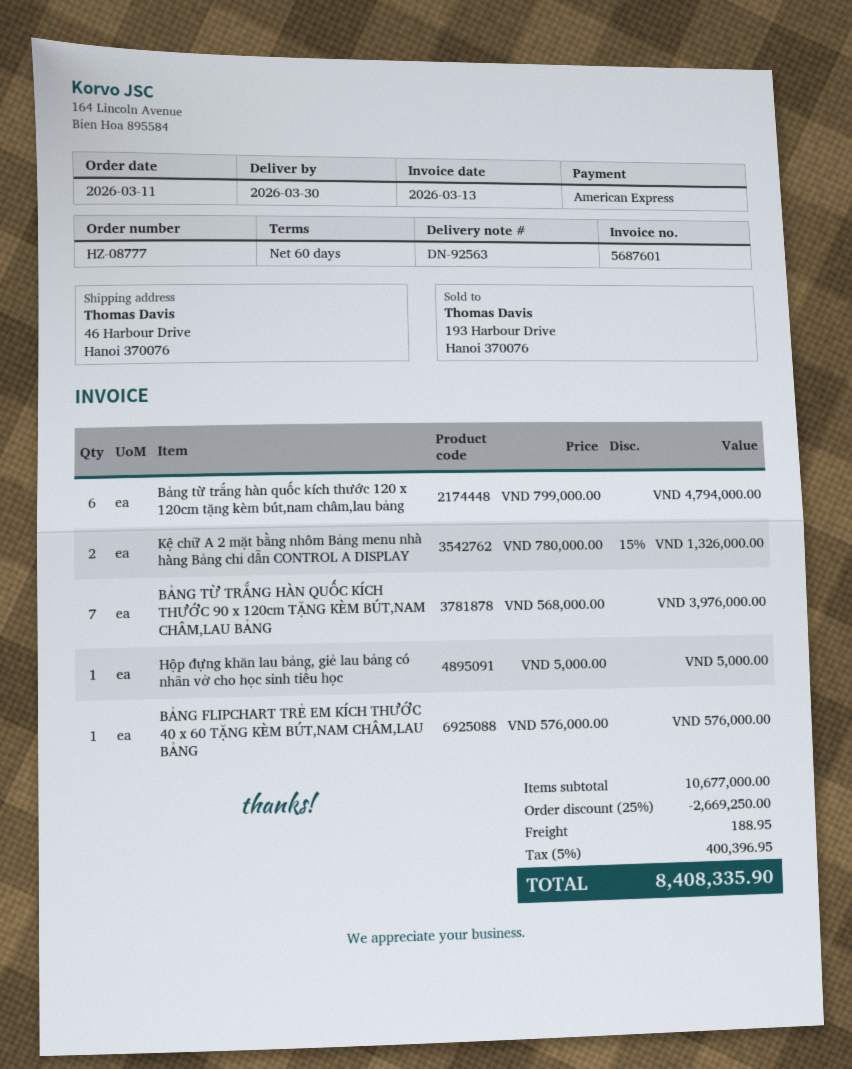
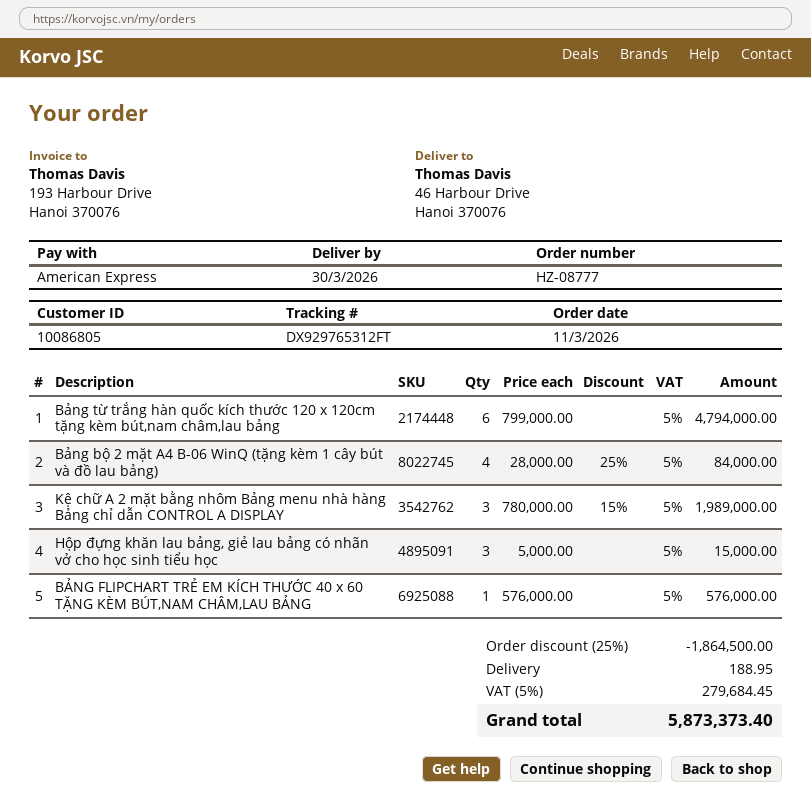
Kệ chữ A 2 mặt bằng nhôm Bảng menu nhà hàng Bảng chỉ dẫn CONTROL A DISPLAY: 2 x 780000.00 - 15% = 1326000.00 -> 3 x 780000.00 - 15% = 1989000.00
BẢNG TỪ TRẮNG HÀN QUỐC KÍCH THƯỚC 90 x 120cm TẶNG KÈM BÚT,NAM CHÂM,LAU BẢNG: 7 x 568000.00 = 3976000.00 -> none
Hộp đựng khăn lau bảng, giẻ lau bảng có nhãn vở cho học sinh tiểu học: 1 x 5000.00 = 5000.00 -> 3 x 5000.00 = 15000.00
Bảng bộ 2 mặt A4 B-06 WinQ (tặng kèm 1 cây bút và đồ lau bảng): none -> 4 x 28000.00 - 25% = 84000.00
discount: 25% = 2669250.00 -> 25% = 1864500.00
tax: 5% = 400396.95 -> 5% = 279684.45
total: 8408335.90 -> 5873373.40

